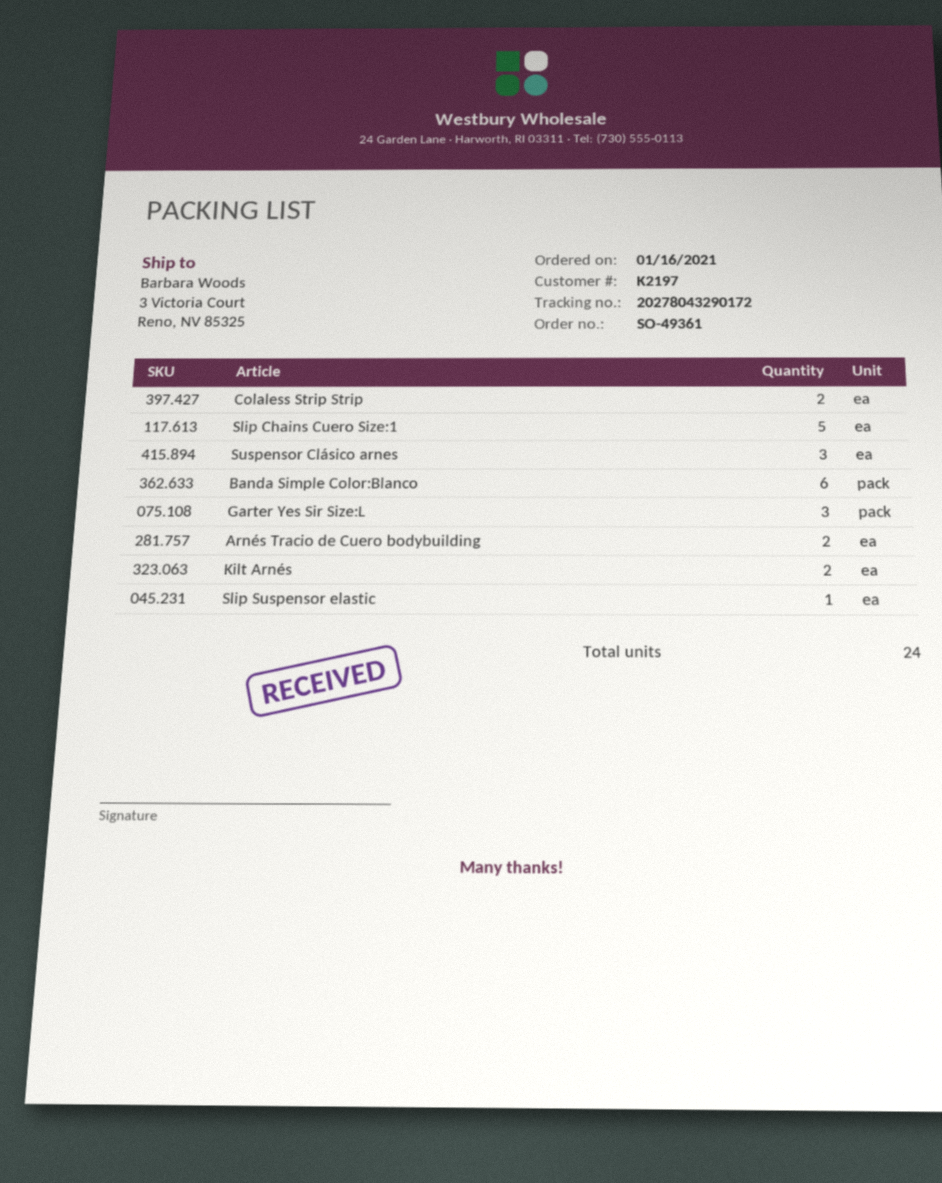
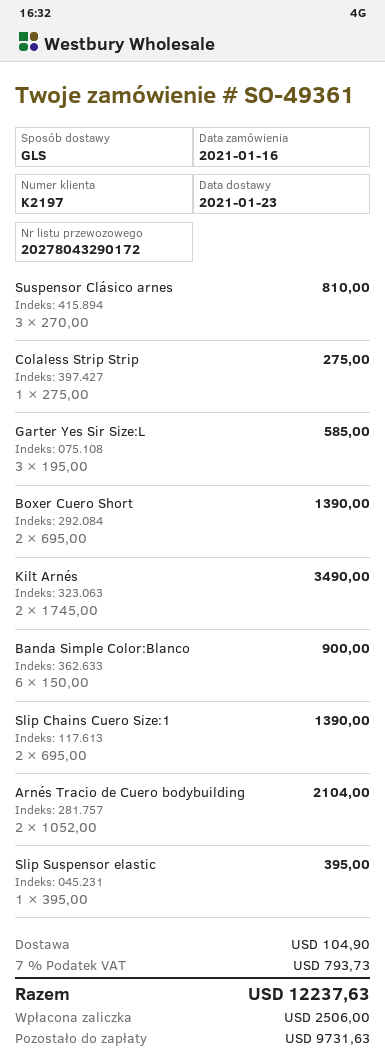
Colaless Strip Strip: 2 -> 1
Slip Chains Cuero Size:1: 5 -> 2
Boxer Cuero Short: none -> 2

